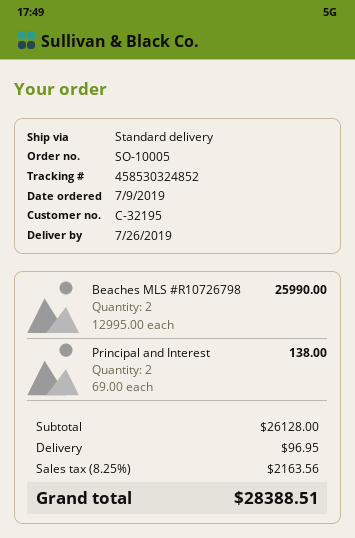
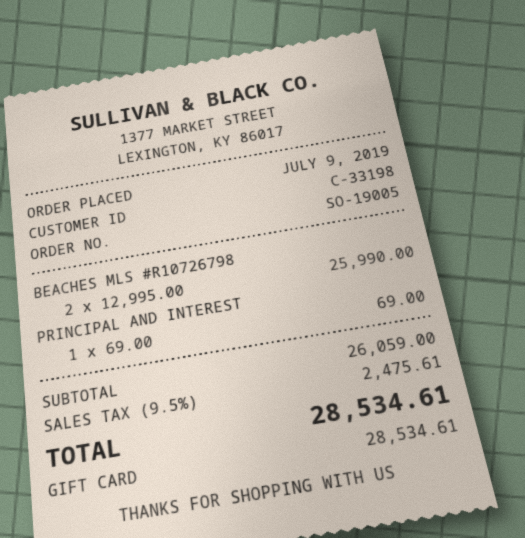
order number: SO-10005 -> SO-19005
customer number: C-32195 -> C-33198
Principal and Interest: 2 x 69.00 = 138.00 -> 1 x 69.00 = 69.00
subtotal: 26128.00 -> 26059.00
shipping: 96.95 -> none
tax: 8.25% = 2163.56 -> 9.5% = 2475.61
total: 28388.51 -> 28534.61

